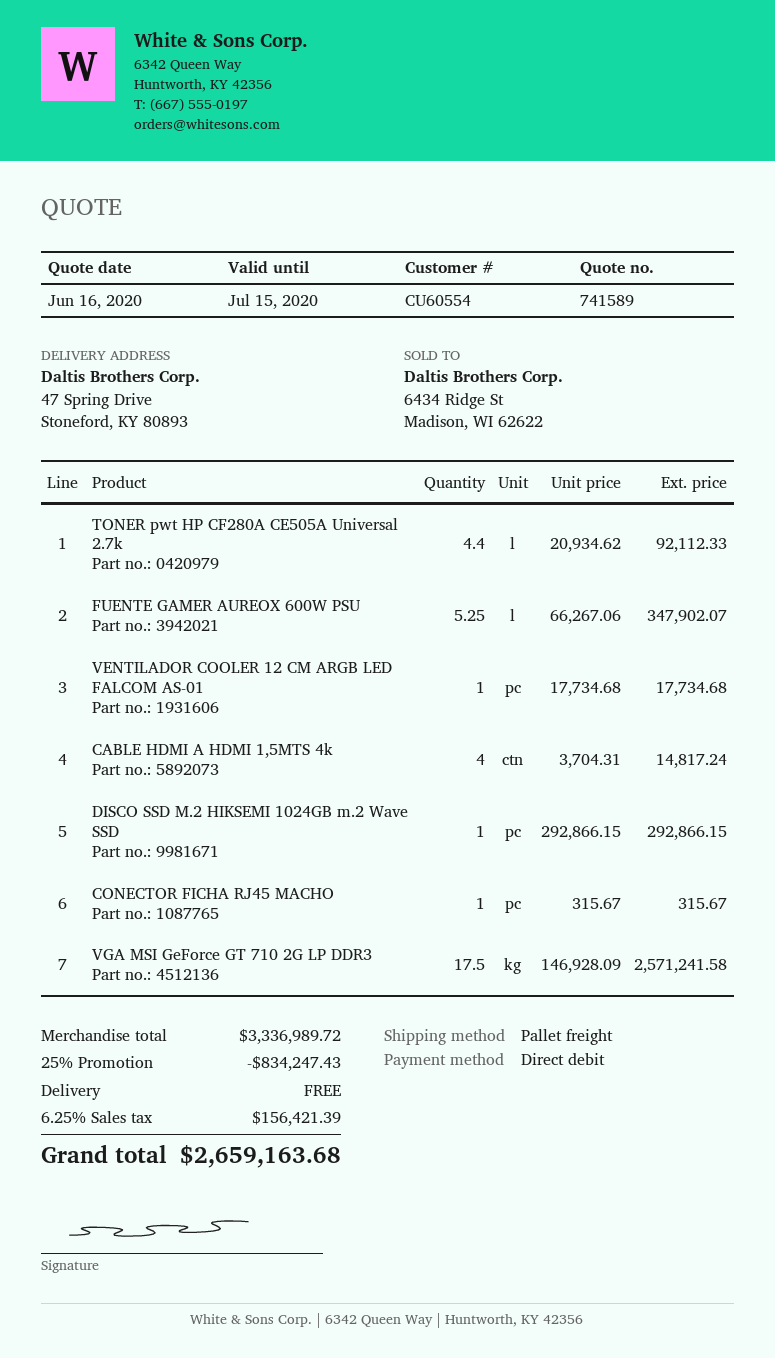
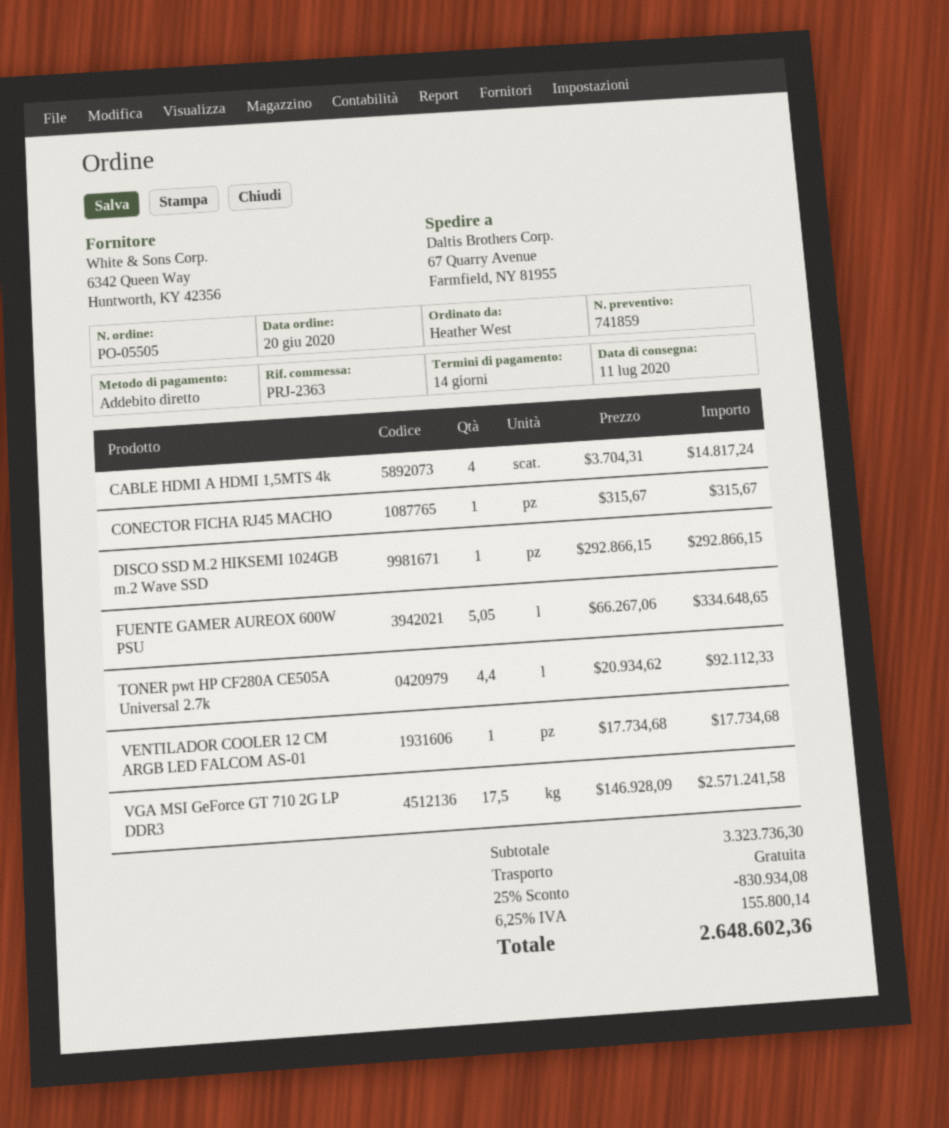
quote number: 741589 -> 741859
ship to: 47 Spring Drive, Stoneford, KY 80893 -> 67 Quarry Avenue, Farmfield, NY 81955
FUENTE GAMER AUREOX 600W PSU: 5.25 x 66267.06 = 347902.07 -> 5.05 x 66267.06 = 334648.65
subtotal: 3336989.72 -> 3323736.30
discount: 25% = 834247.43 -> 25% = 830934.08
tax: 6.25% = 156421.39 -> 6.25% = 155800.14
total: 2659163.68 -> 2648602.36

